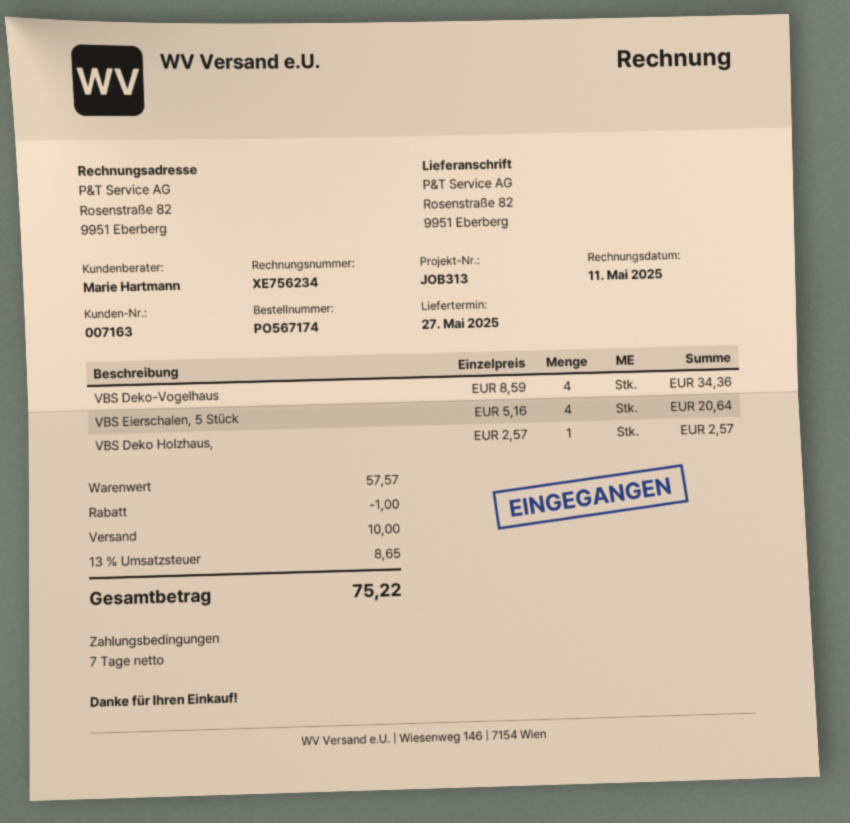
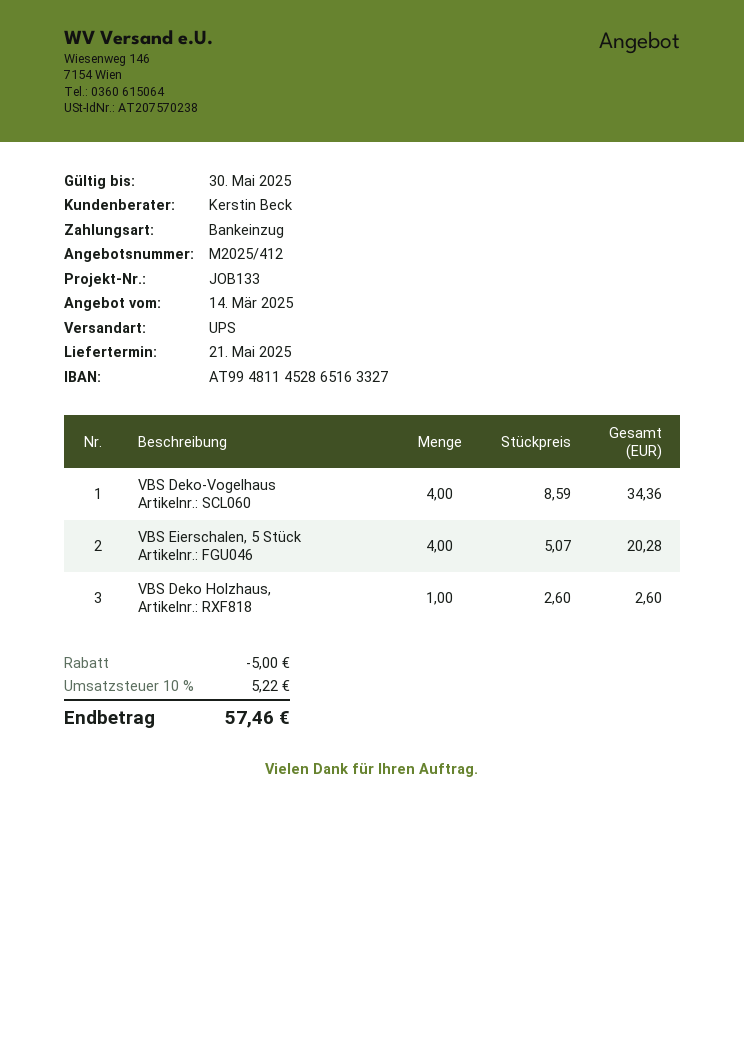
delivery date: 2025-05-27 -> 2025-05-21
reference: JOB313 -> JOB133
sales rep: Marie Hartmann -> Kerstin Beck
VBS Eierschalen, 5 Stück: 4 x 5.16 = 20.64 -> 4 x 5.07 = 20.28
VBS Deko Holzhaus,: 1 x 2.57 = 2.57 -> 1 x 2.60 = 2.60
discount: 1.00 -> 5.00
shipping: 10.00 -> none
tax: 13% = 8.65 -> 10% = 5.22
total: 75.22 -> 57.46

